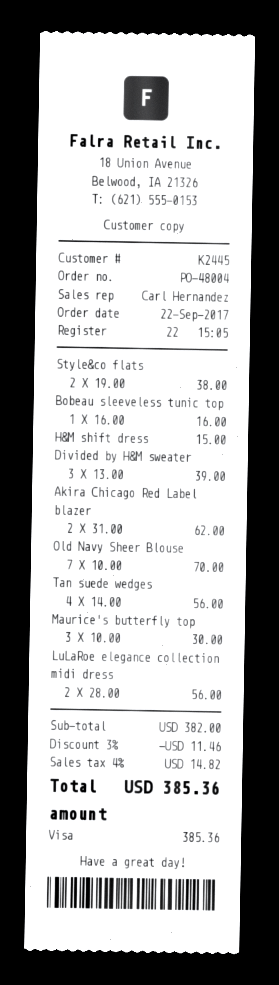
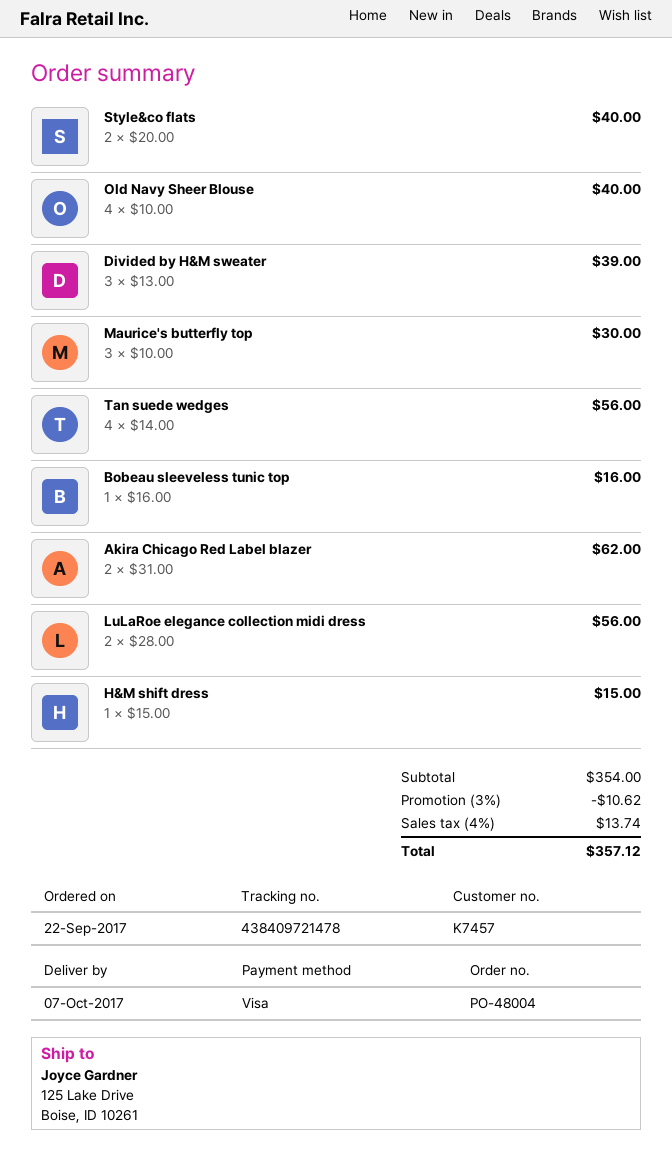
customer number: K2445 -> K7457
Style&co flats: 2 x 19.00 = 38.00 -> 2 x 20.00 = 40.00
Old Navy Sheer Blouse: 7 x 10.00 = 70.00 -> 4 x 10.00 = 40.00
subtotal: 382.00 -> 354.00
discount: 3% = 11.46 -> 3% = 10.62
tax: 4% = 14.82 -> 4% = 13.74
total: 385.36 -> 357.12

